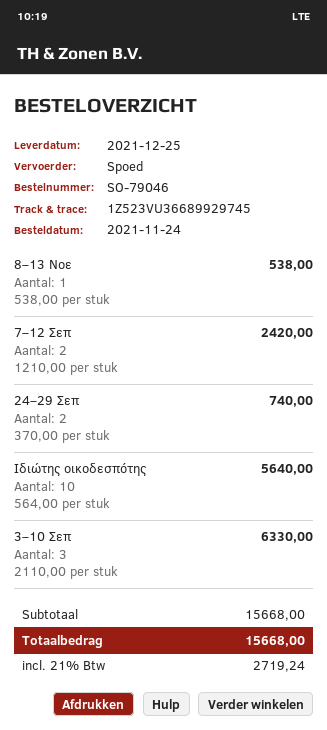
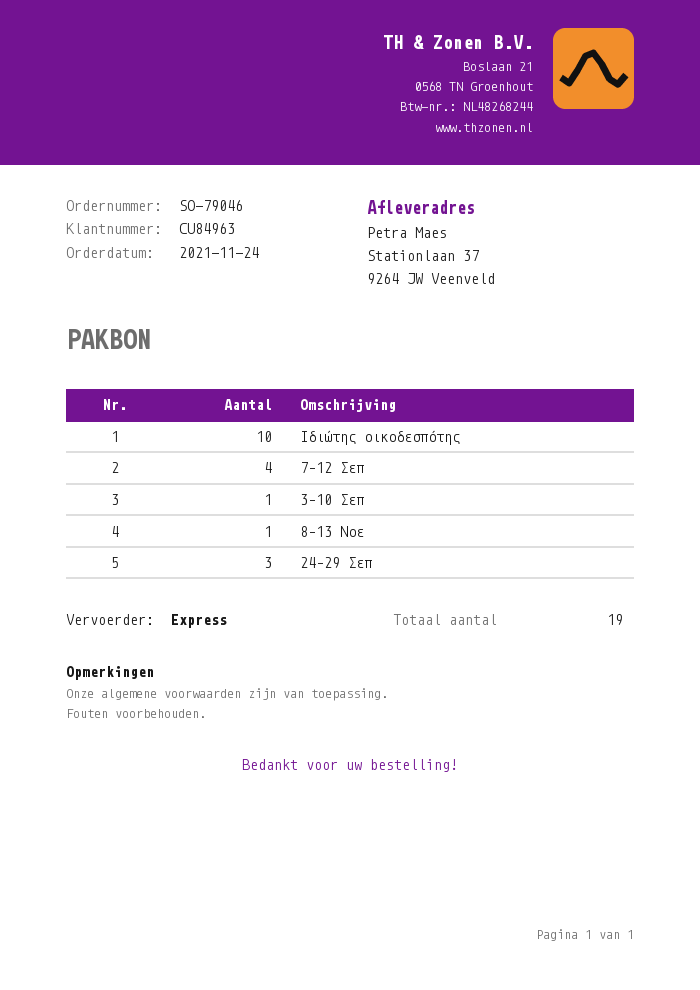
7–12 Σεπ: 2 -> 4
24–29 Σεπ: 2 -> 3
3–10 Σεπ: 3 -> 1

